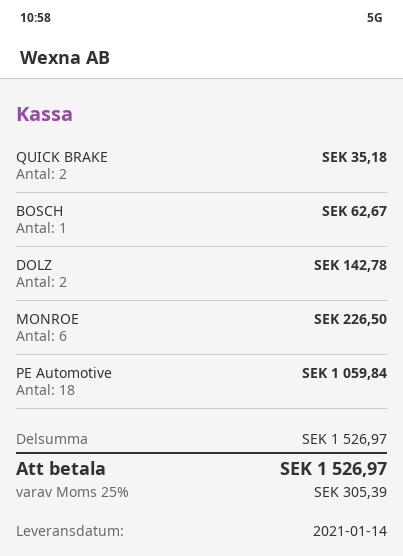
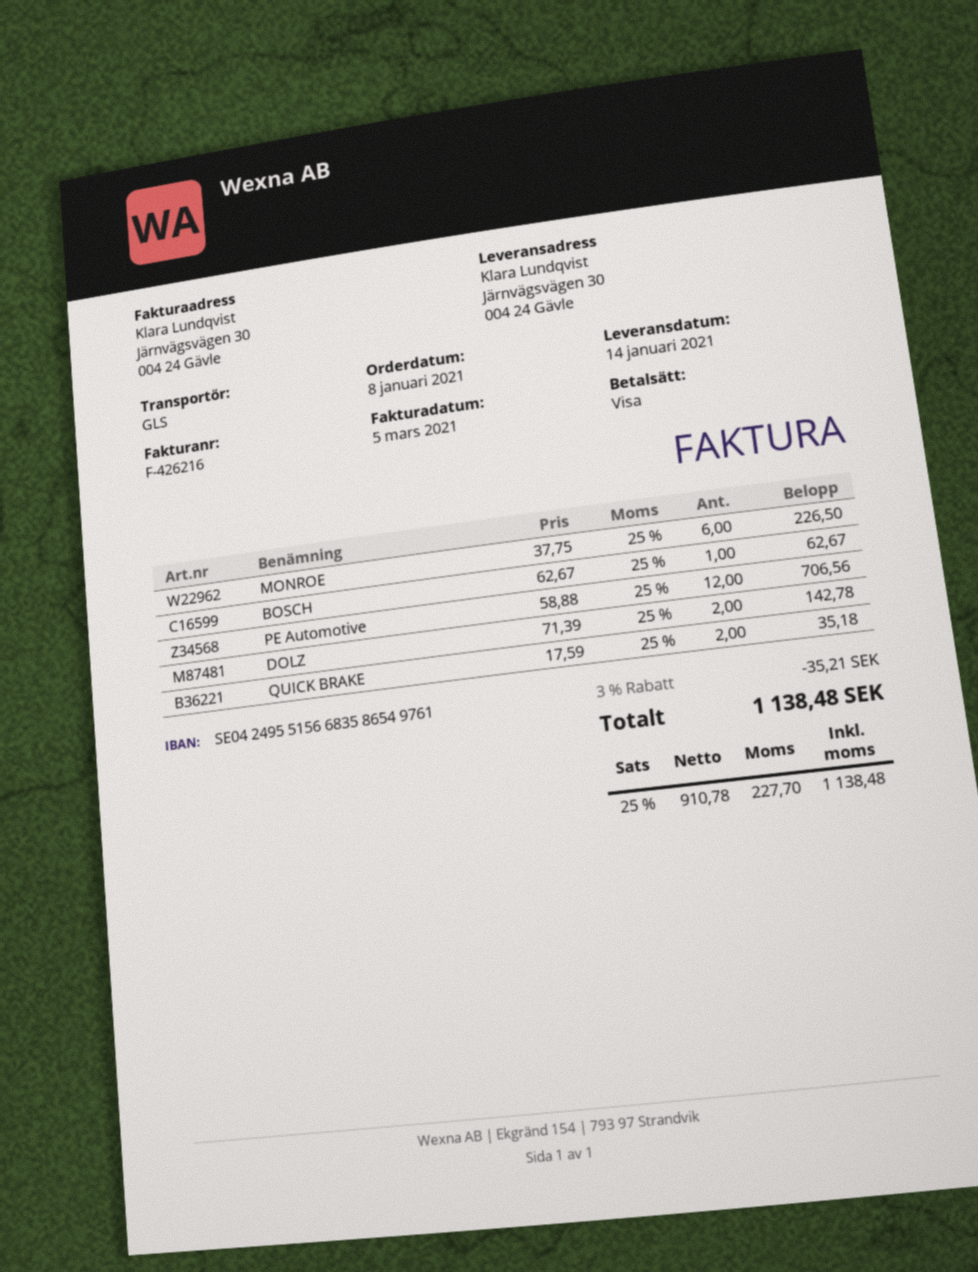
PE Automotive: 18 for 1059.84 -> 12 for 706.56
discount: none -> 3% = 35.21
tax: 25% = 305.39 -> 25% = 227.70
total: 1526.97 -> 1138.48

